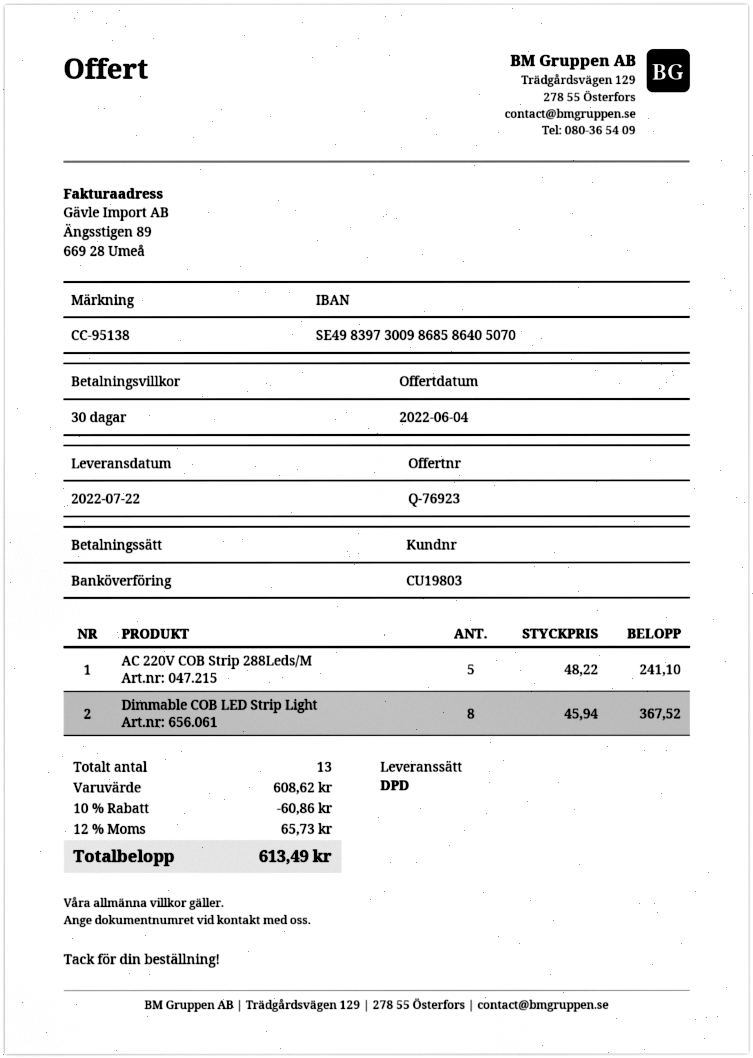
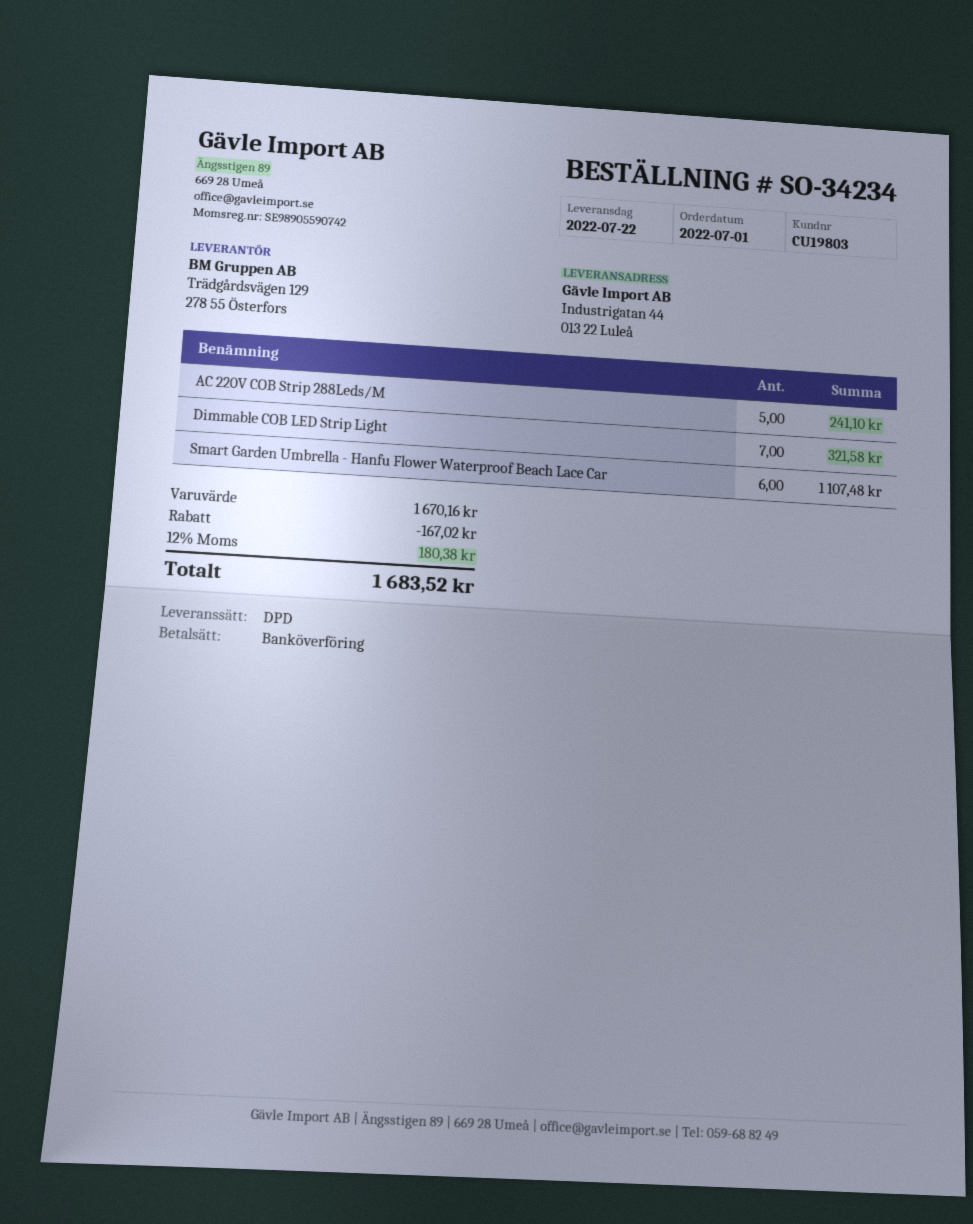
Dimmable COB LED Strip Light: 8 for 367.52 -> 7 for 321.58
Smart Garden Umbrella - Hanfu Flower Waterproof Beach Lace Car: none -> 6 for 1107.48
subtotal: 608.62 -> 1670.16
discount: 60.86 -> 167.02
tax: 12% = 65.73 -> 12% = 180.38
total: 613.49 -> 1683.52

